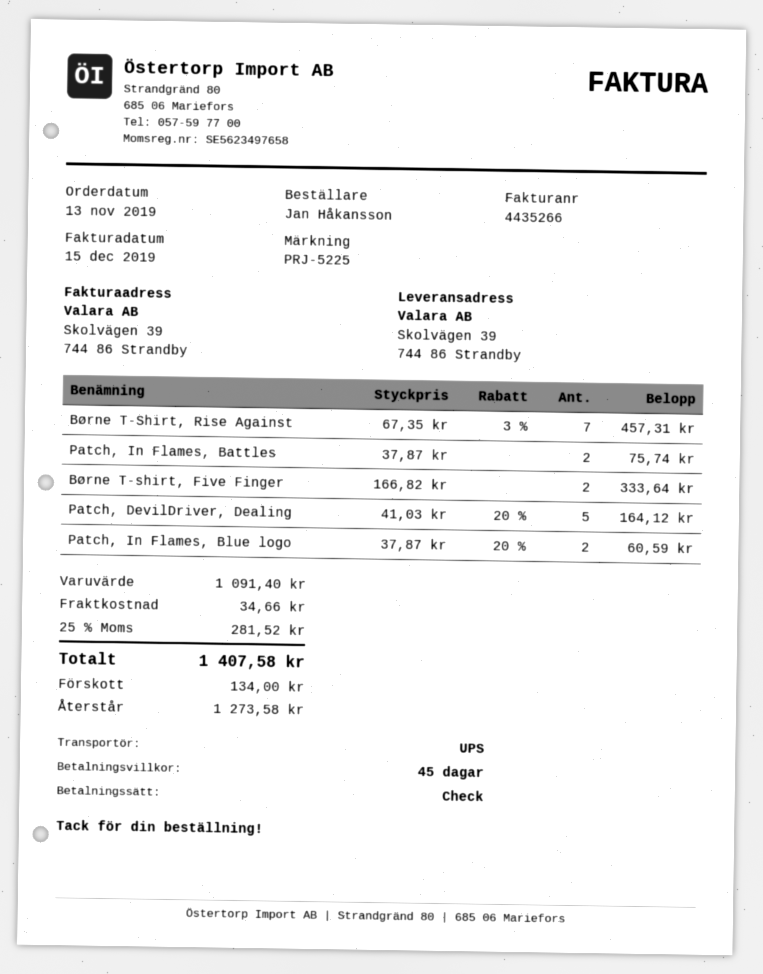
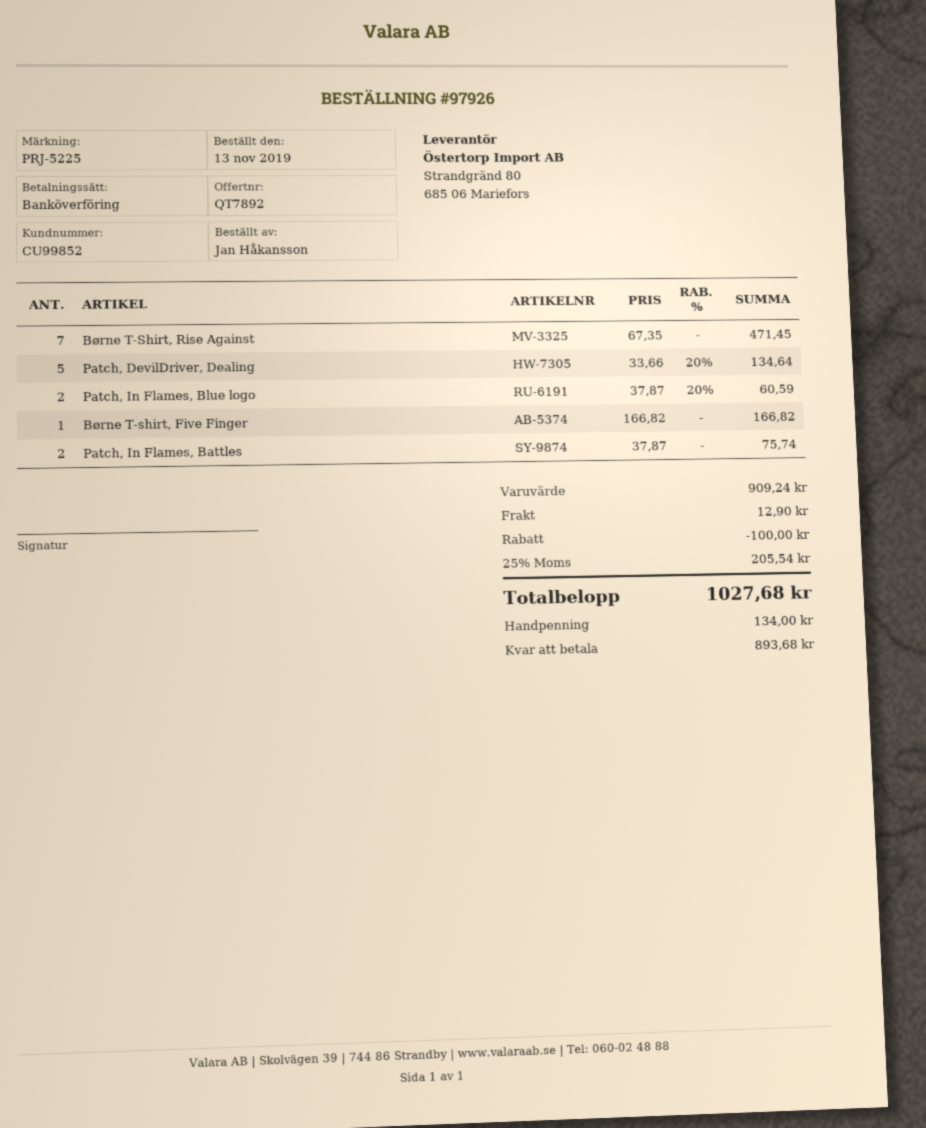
payment method: cheque -> bank transfer
Børne T-Shirt, Rise Against: 7 x 67.35 - 3% = 457.31 -> 7 x 67.35 = 471.45
Børne T-shirt, Five Finger: 2 x 166.82 = 333.64 -> 1 x 166.82 = 166.82
Patch, DevilDriver, Dealing: 5 x 41.03 - 20% = 164.12 -> 5 x 33.66 - 20% = 134.64
subtotal: 1091.40 -> 909.24
discount: none -> 100.00
shipping: 34.66 -> 12.90
tax: 25% = 281.52 -> 25% = 205.54
total: 1407.58 -> 1027.68
balance: 1273.58 -> 893.68

